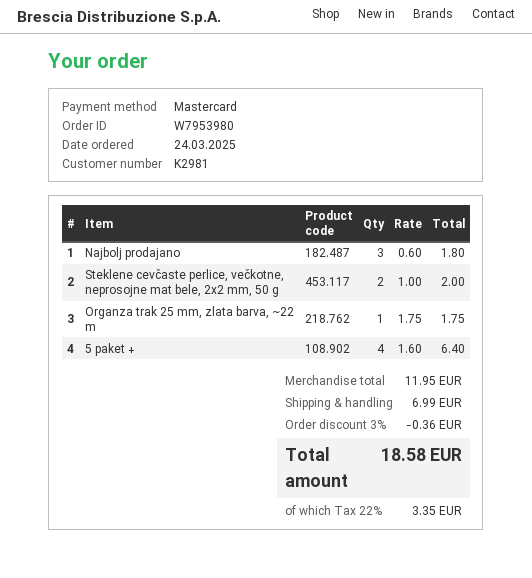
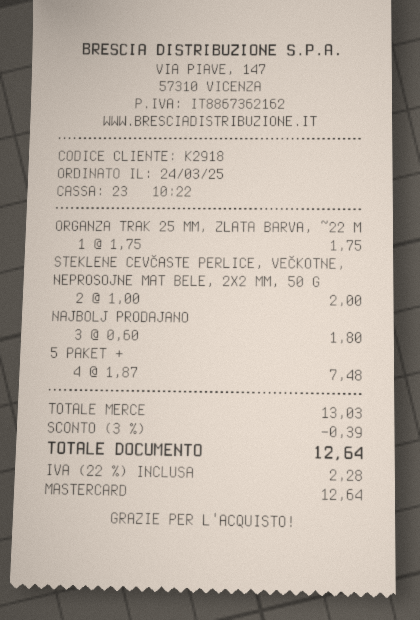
customer number: K2981 -> K2918
5 paket +: 4 x 1.60 = 6.40 -> 4 x 1.87 = 7.48
subtotal: 11.95 -> 13.03
discount: 3% = 0.36 -> 3% = 0.39
shipping: 6.99 -> none
tax: 22% = 3.35 -> 22% = 2.28
total: 18.58 -> 12.64

